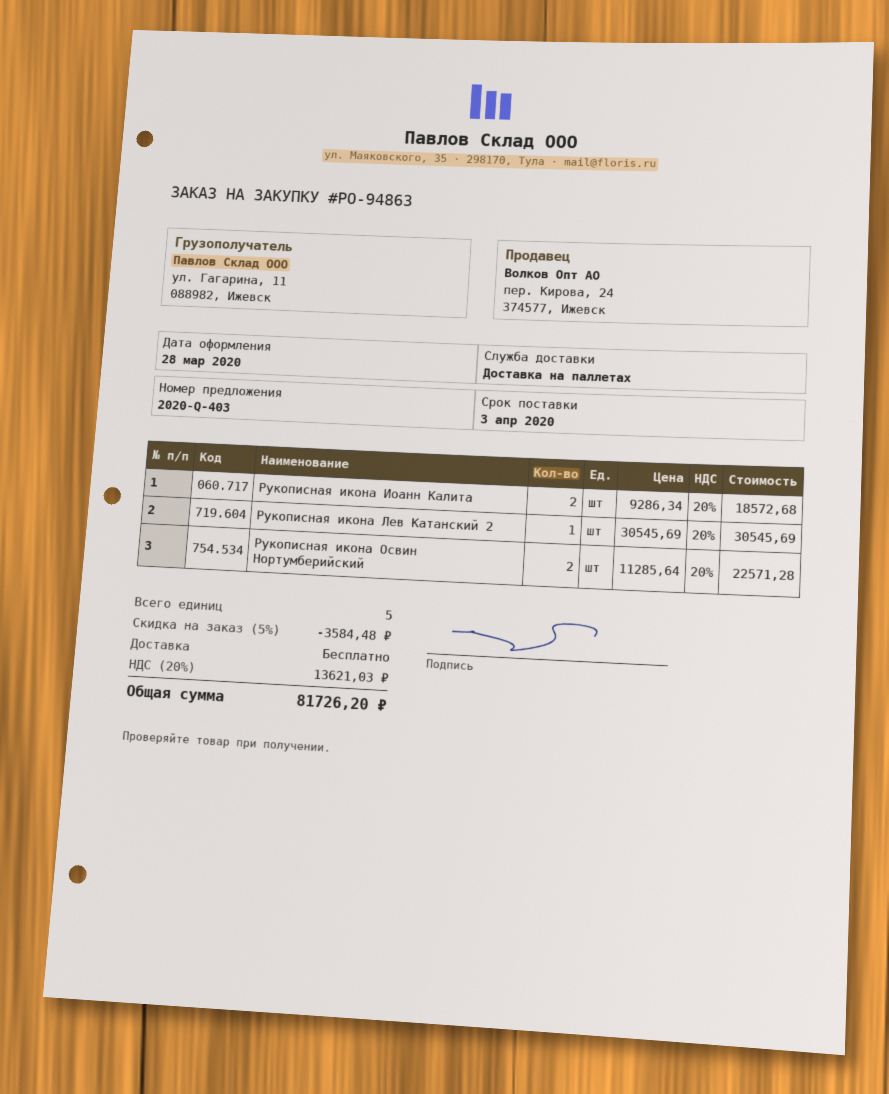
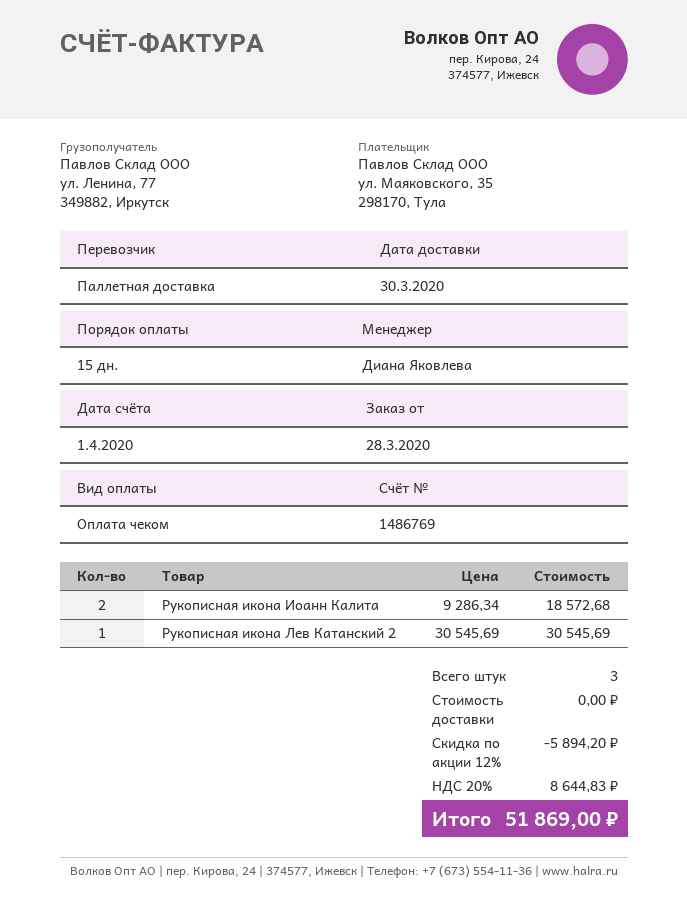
delivery date: 2020-04-03 -> 2020-03-30
ship to: ул. Гагарина, 11, 088982, Ижевск -> ул. Ленина, 77, 349882, Иркутск
Рукописная икона Освин Нортумберийский: 2 x 11285.64 = 22571.28 -> none
total quantity: 5 -> 3
discount: 5% = 3584.48 -> 12% = 5894.20
tax: 20% = 13621.03 -> 20% = 8644.83
total: 81726.20 -> 51869.00

